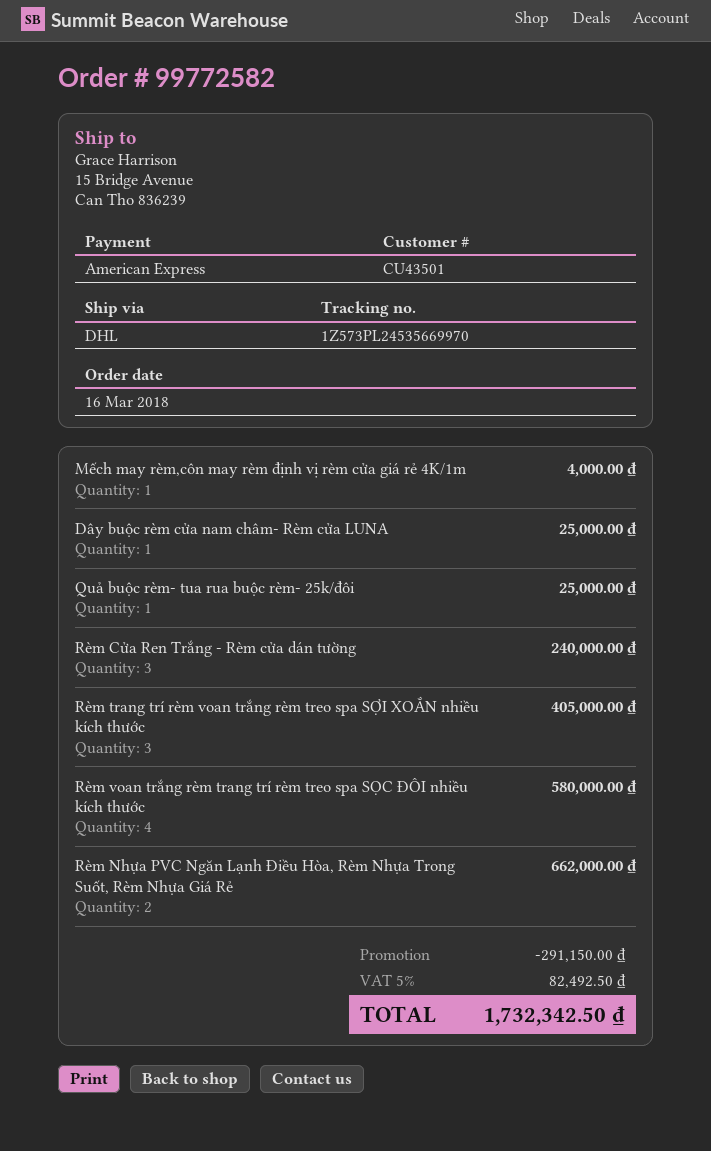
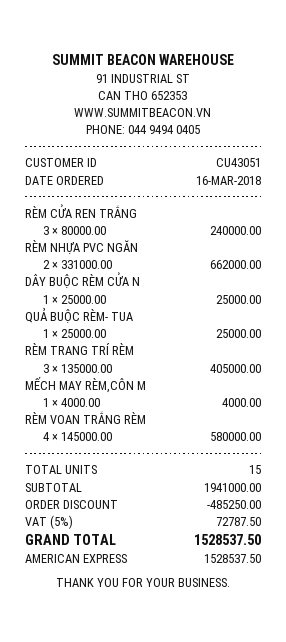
customer number: CU43501 -> CU43051
discount: 291150.00 -> 485250.00
tax: 5% = 82492.50 -> 5% = 72787.50
total: 1732342.50 -> 1528537.50

